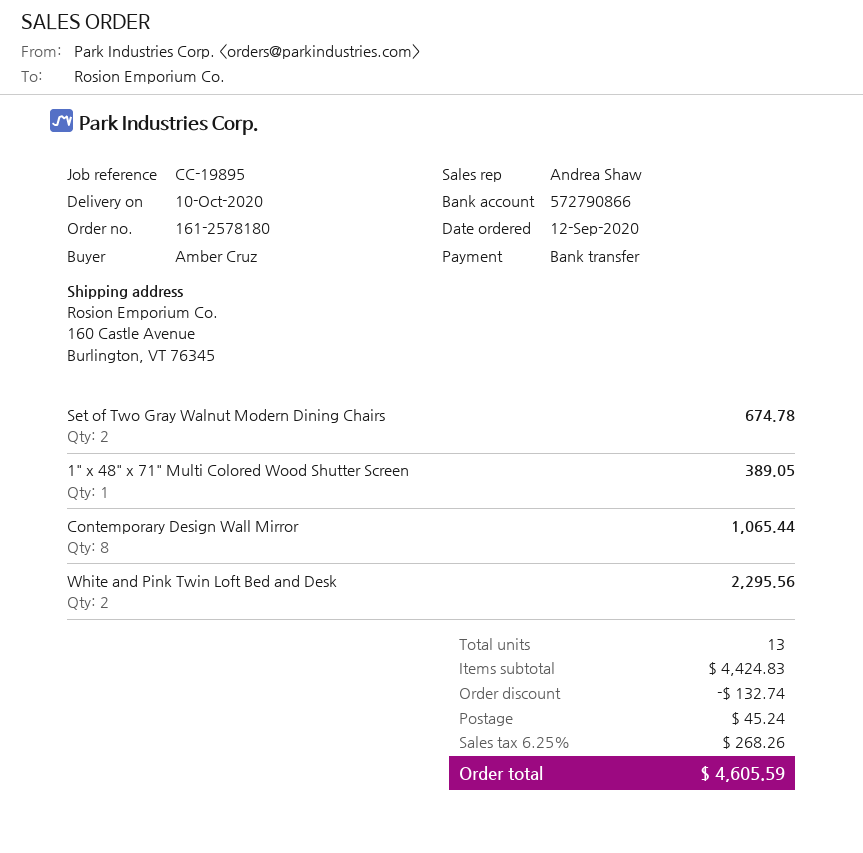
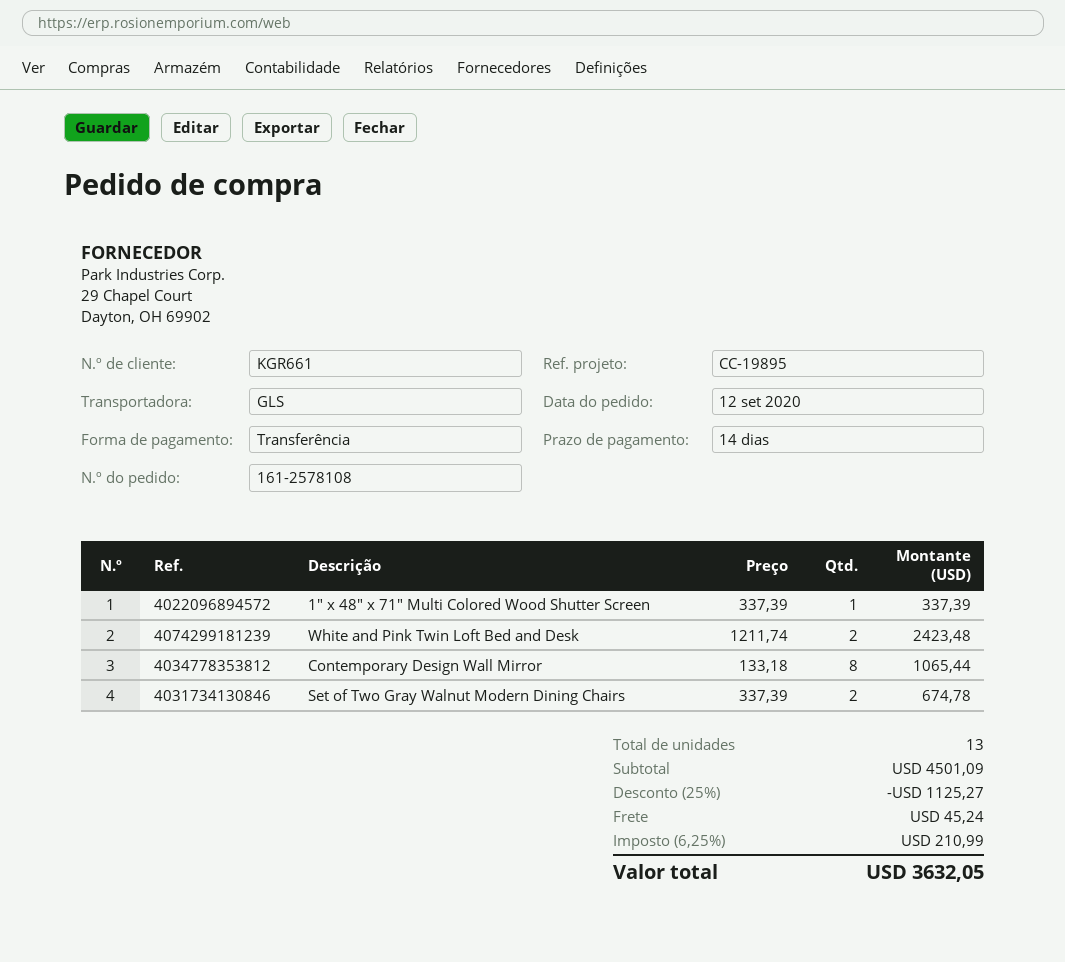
order number: 161-2578180 -> 161-2578108
1" x 48" x 71" Multi Colored Wood Shutter Screen: 1 for 389.05 -> 1 for 337.39
White and Pink Twin Loft Bed and Desk: 2 for 2295.56 -> 2 for 2423.48
subtotal: 4424.83 -> 4501.09
discount: 132.74 -> 1125.27
tax: 6.25% = 268.26 -> 6.25% = 210.99
total: 4605.59 -> 3632.05

